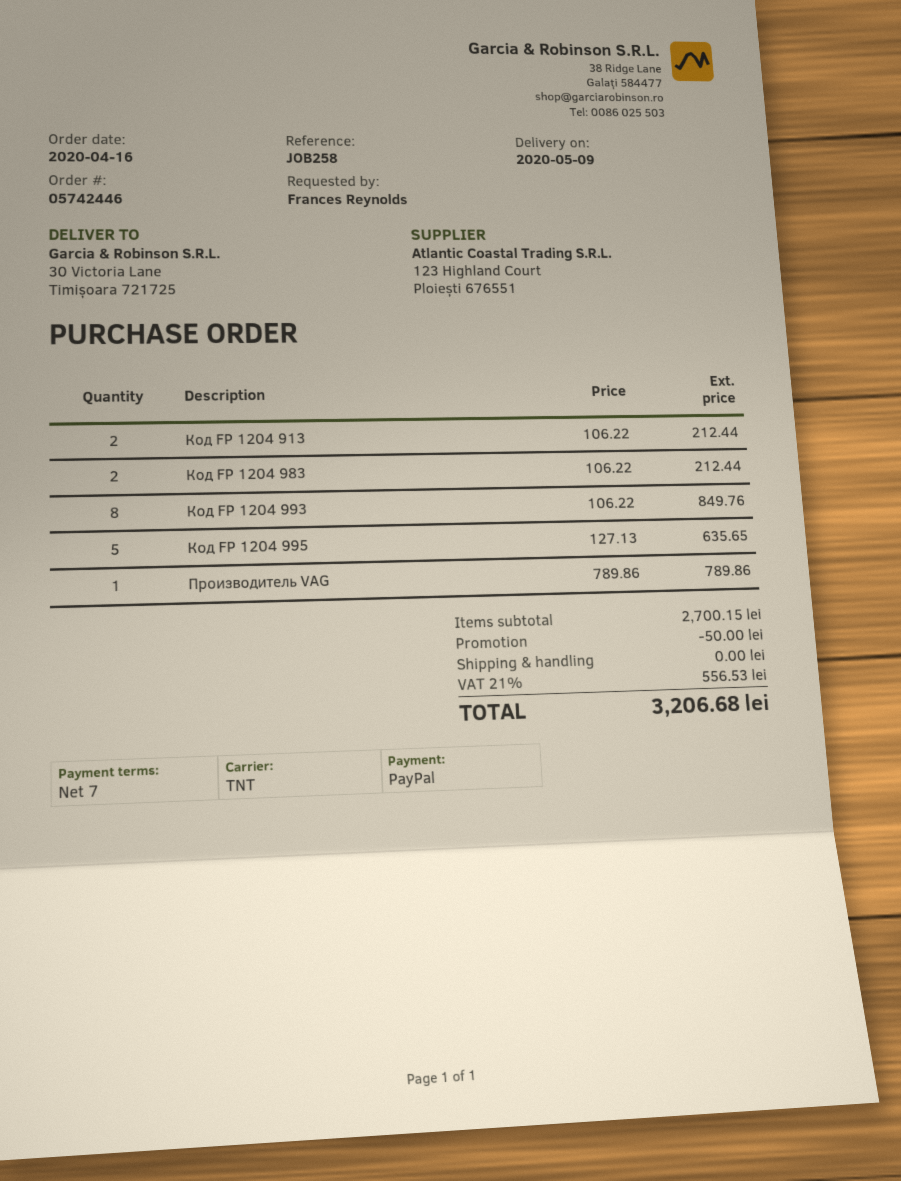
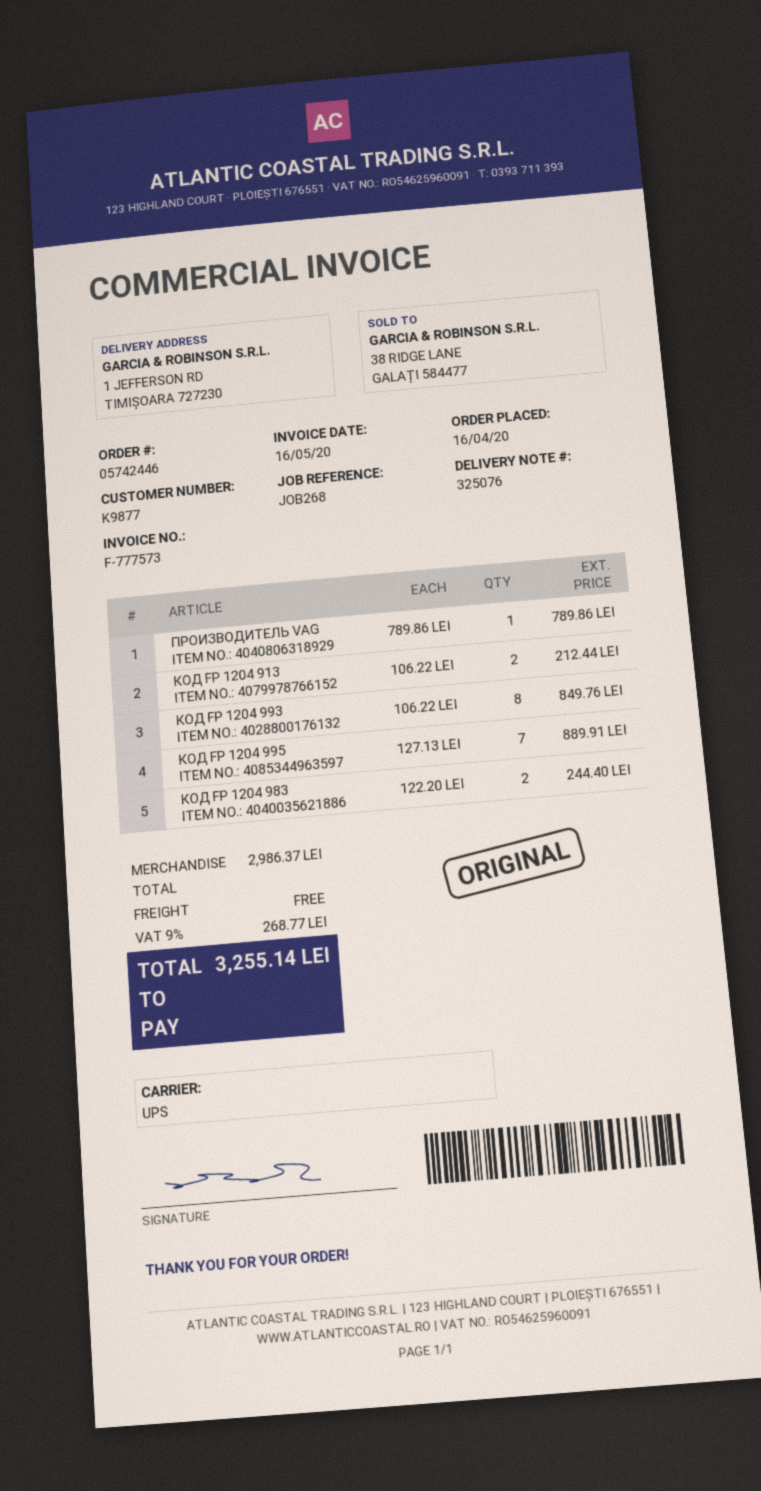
reference: JOB258 -> JOB268
shipping method: TNT -> UPS
ship to: 30 Victoria Lane, Timișoara 721725 -> 1 JEFFERSON RD, TIMIȘOARA 727230
Код FP 1204 983: 2 x 106.22 = 212.44 -> 2 x 122.20 = 244.40
Код FP 1204 995: 5 x 127.13 = 635.65 -> 7 x 127.13 = 889.91
subtotal: 2700.15 -> 2986.37
discount: 50.00 -> none
tax: 21% = 556.53 -> 9% = 268.77
total: 3206.68 -> 3255.14

